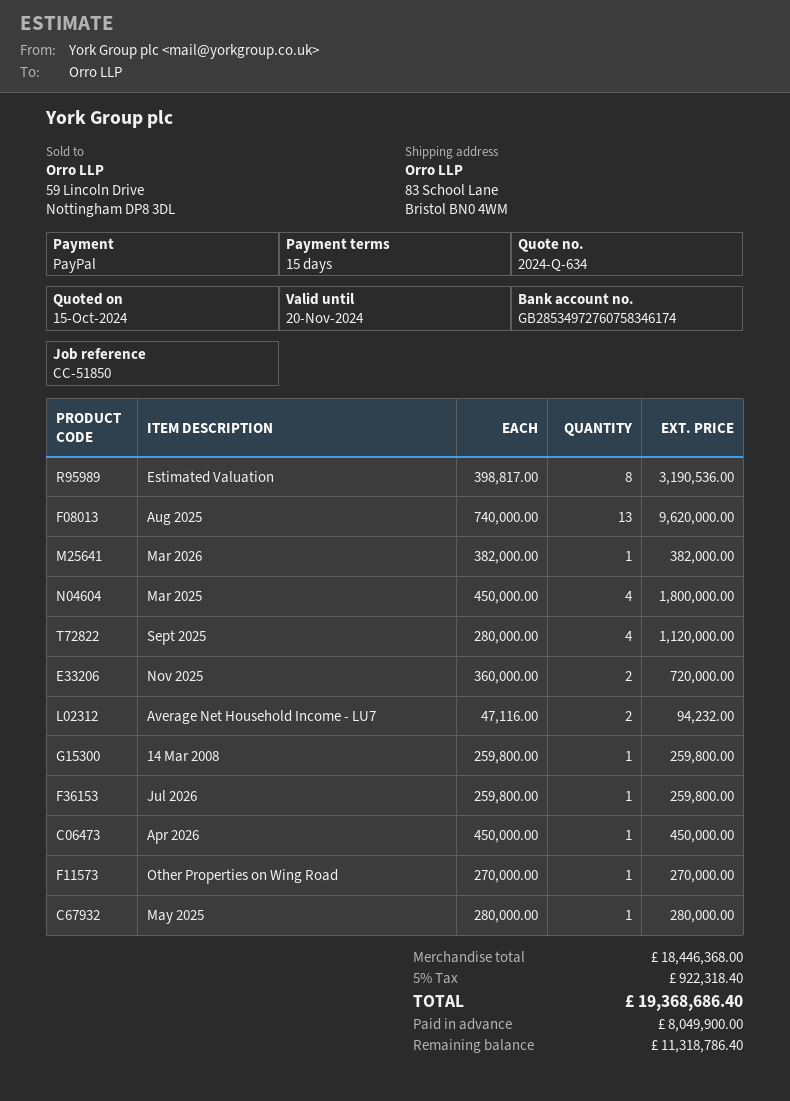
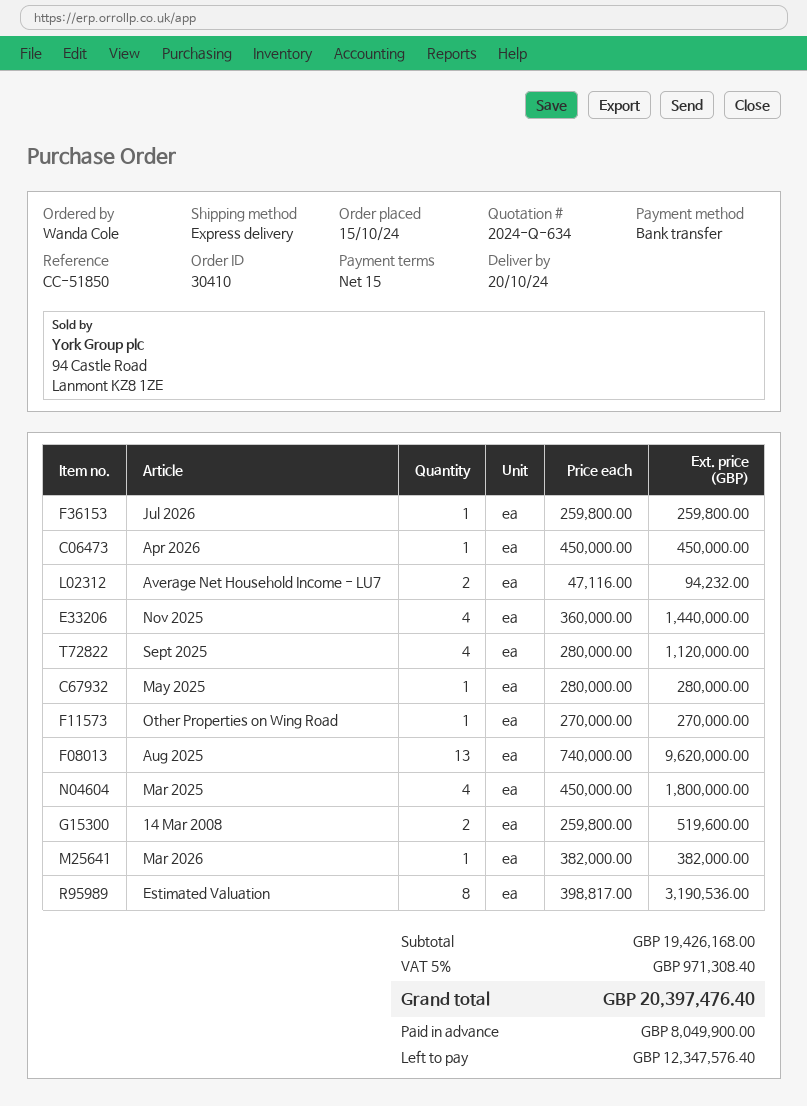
payment method: PayPal -> bank transfer
Nov 2025: 2 x 360000.00 = 720000.00 -> 4 x 360000.00 = 1440000.00
14 Mar 2008: 1 x 259800.00 = 259800.00 -> 2 x 259800.00 = 519600.00
subtotal: 18446368.00 -> 19426168.00
tax: 5% = 922318.40 -> 5% = 971308.40
total: 19368686.40 -> 20397476.40
balance: 11318786.40 -> 12347576.40

